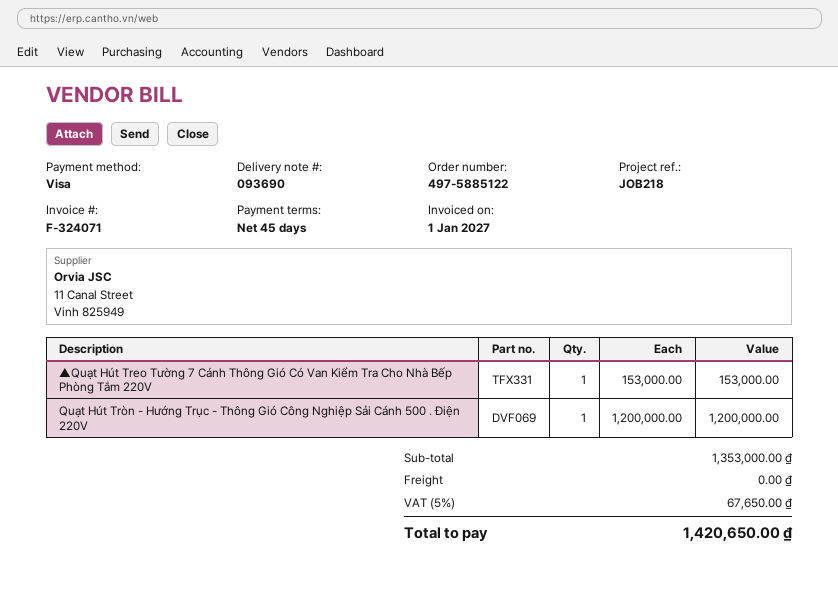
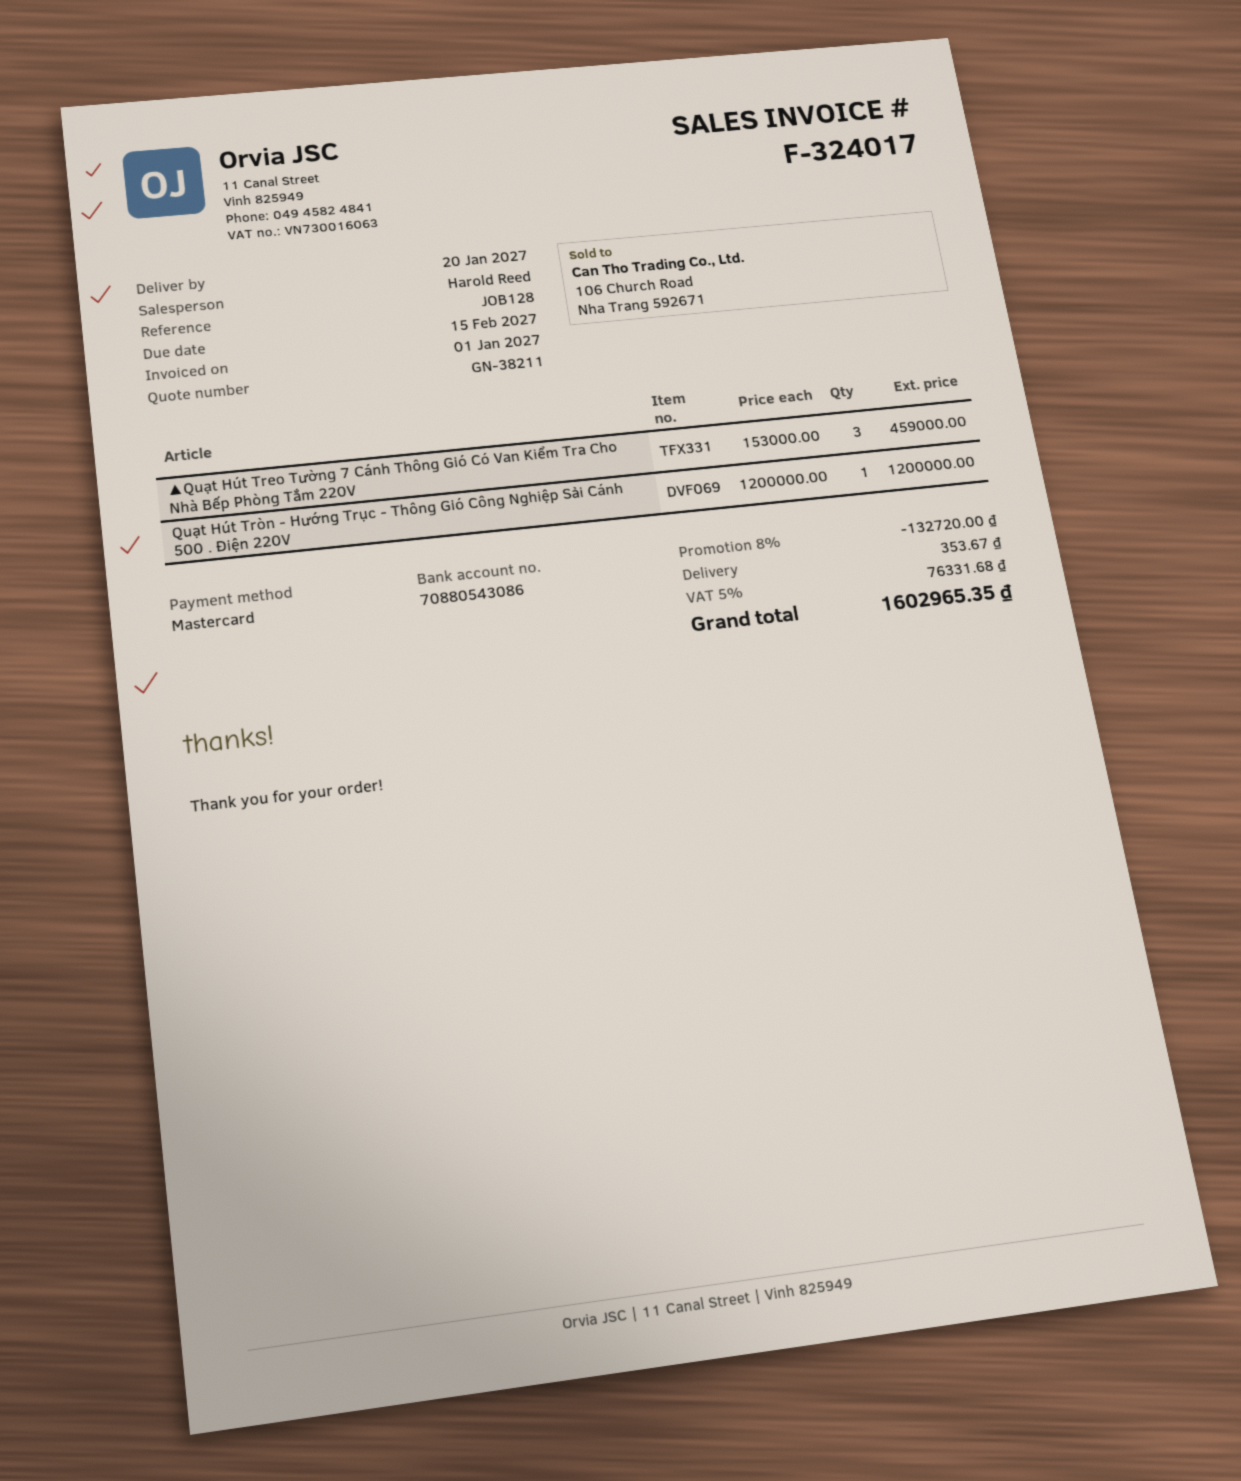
invoice number: F-324071 -> F-324017
reference: JOB218 -> JOB128
payment method: Visa -> Mastercard
▲Quạt Hút Treo Tường 7 Cánh Thông Gió Có Van Kiểm Tra Cho Nhà Bếp Phòng Tắm 220V: 1 x 153000.00 = 153000.00 -> 3 x 153000.00 = 459000.00
discount: none -> 8% = 132720.00
shipping: 0.00 -> 353.67
tax: 5% = 67650.00 -> 5% = 76331.68
total: 1420650.00 -> 1602965.35

